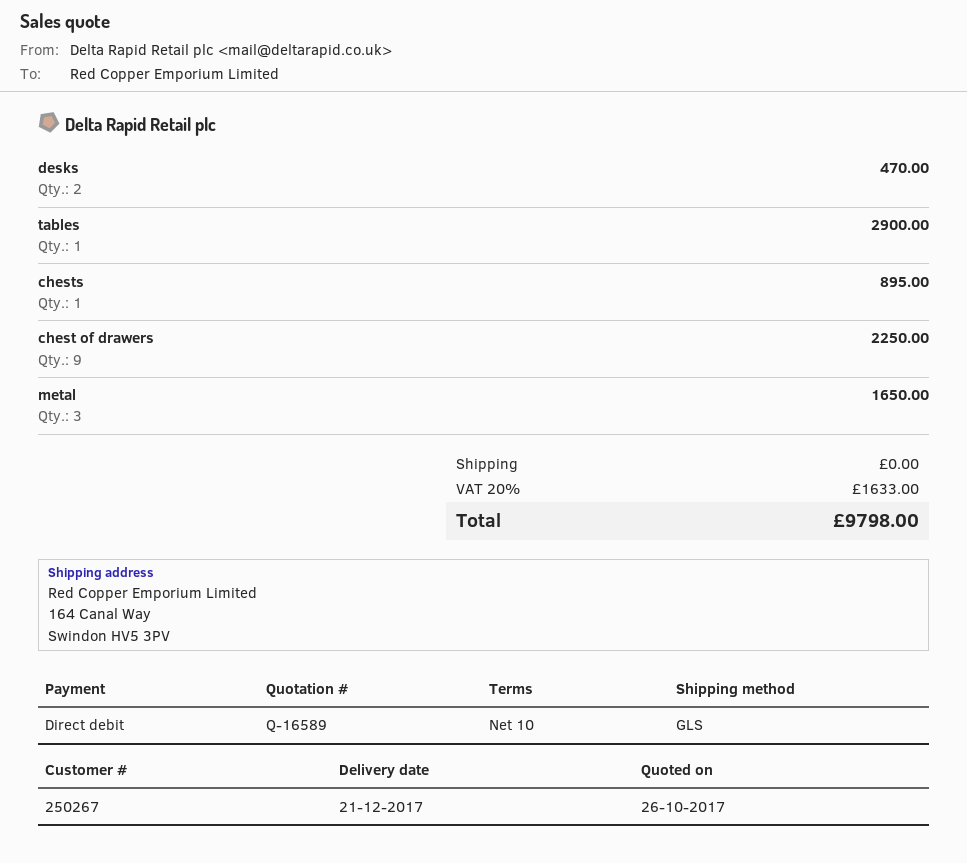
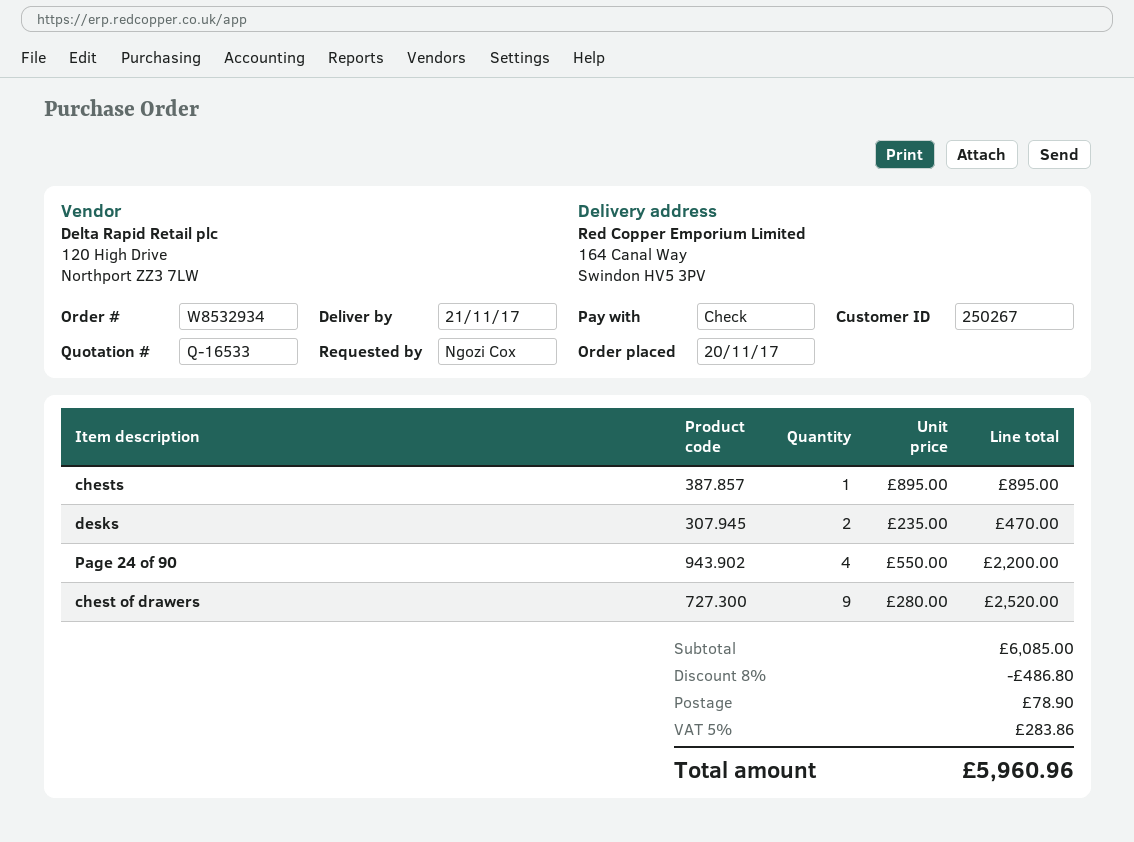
quote number: Q-16589 -> Q-16533
delivery date: 2017-12-21 -> 2017-11-21
payment method: direct debit -> cheque
tables: 1 for 2900.00 -> none
chest of drawers: 9 for 2250.00 -> 9 for 2520.00
metal: 3 for 1650.00 -> none
Page 24 of 90: none -> 4 for 2200.00
discount: none -> 8% = 486.80
shipping: 0.00 -> 78.90
tax: 20% = 1633.00 -> 5% = 283.86
total: 9798.00 -> 5960.96

